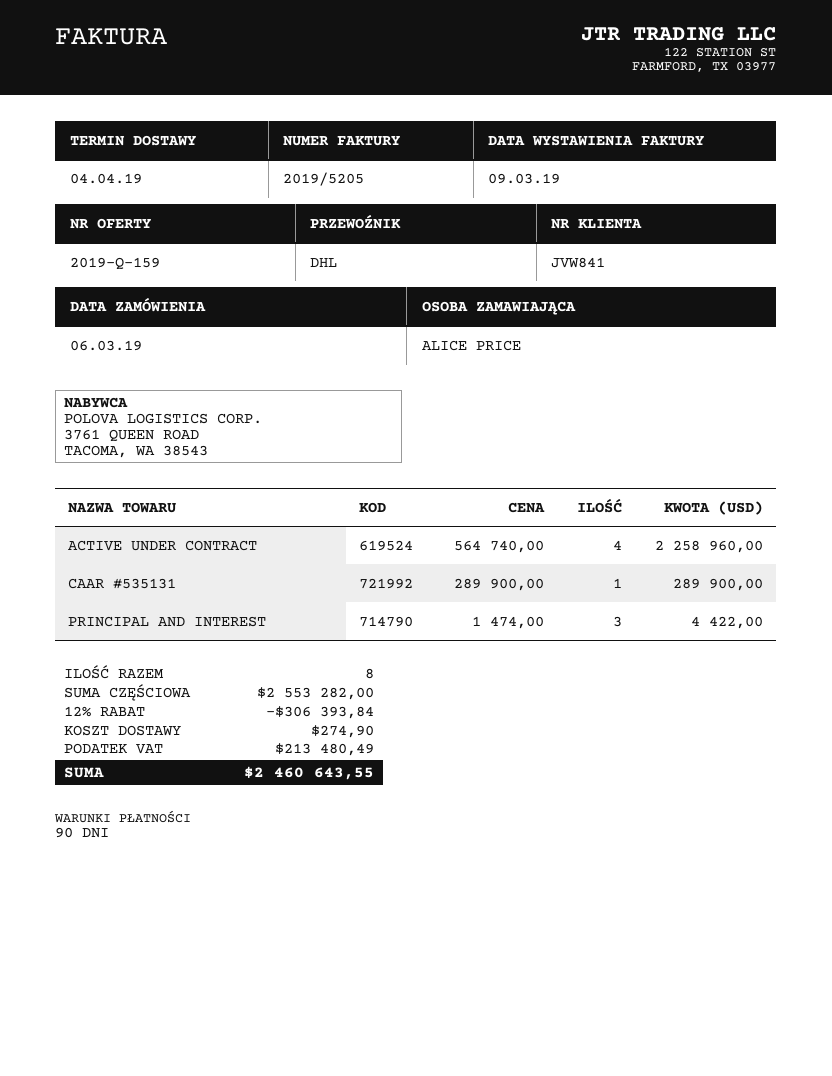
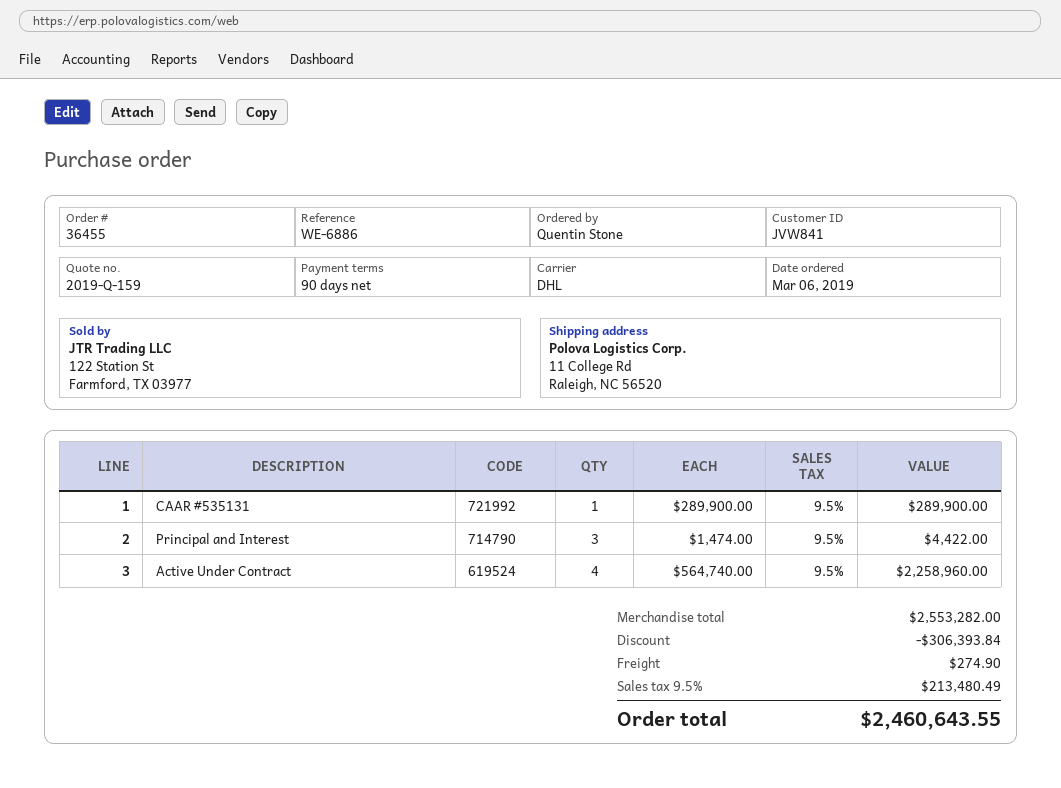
ordered by: ALICE PRICE -> Quentin Stone

